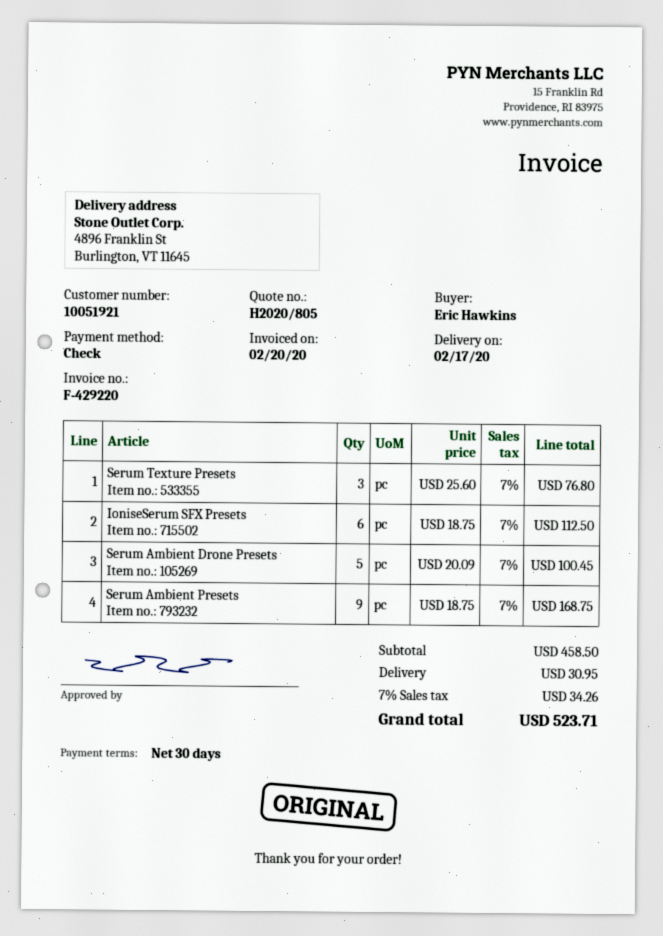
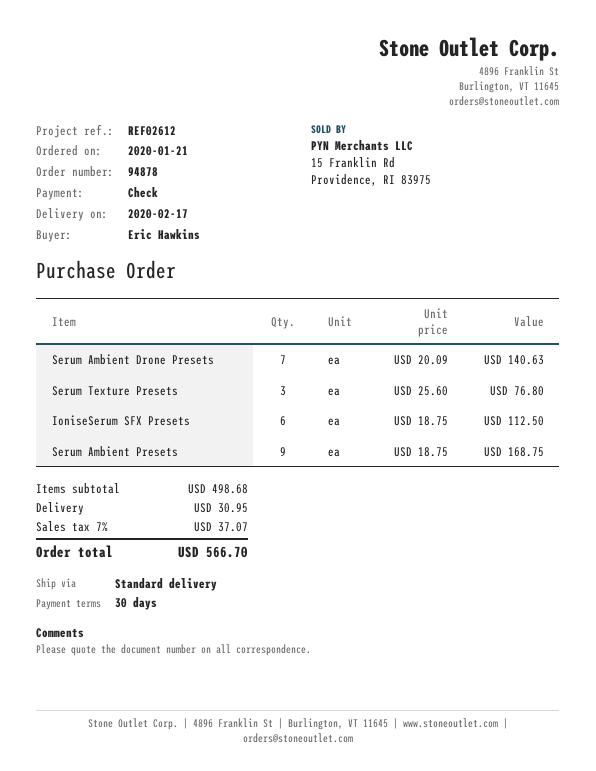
Serum Ambient Drone Presets: 5 x 20.09 = 100.45 -> 7 x 20.09 = 140.63
subtotal: 458.50 -> 498.68
tax: 7% = 34.26 -> 7% = 37.07
total: 523.71 -> 566.70

